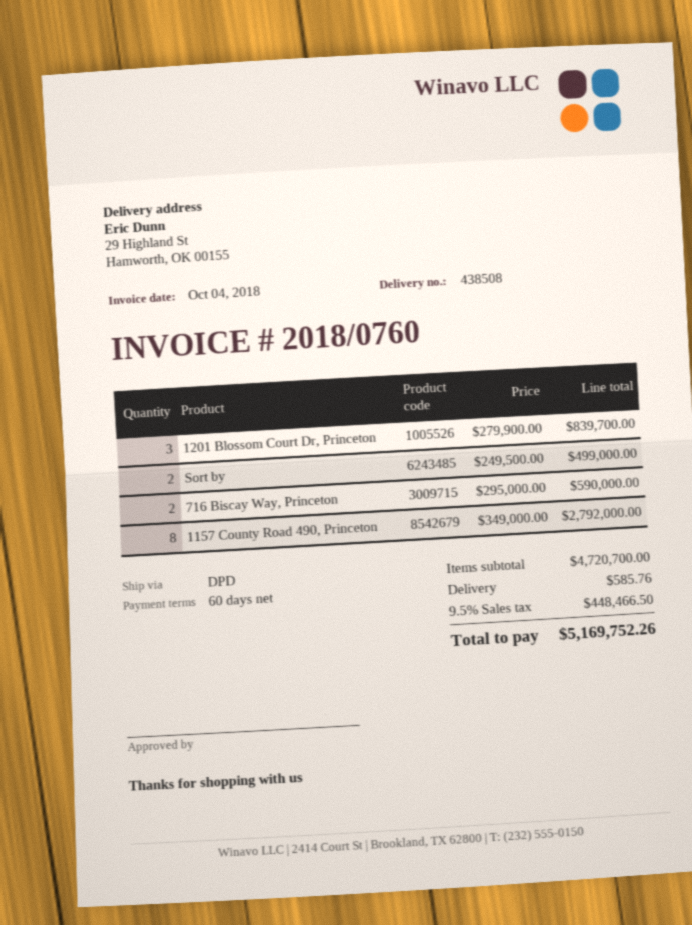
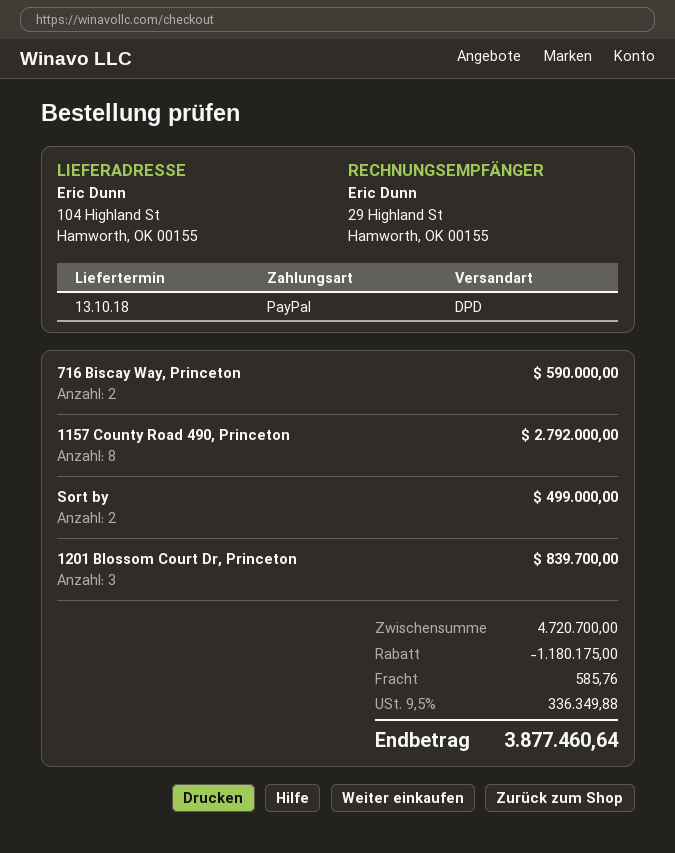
ship to: 29 Highland St, Hamworth, OK 00155 -> 104 Highland St, Hamworth, OK 00155
discount: none -> 1180175.00
tax: 9.5% = 448466.50 -> 9.5% = 336349.88
total: 5169752.26 -> 3877460.64

